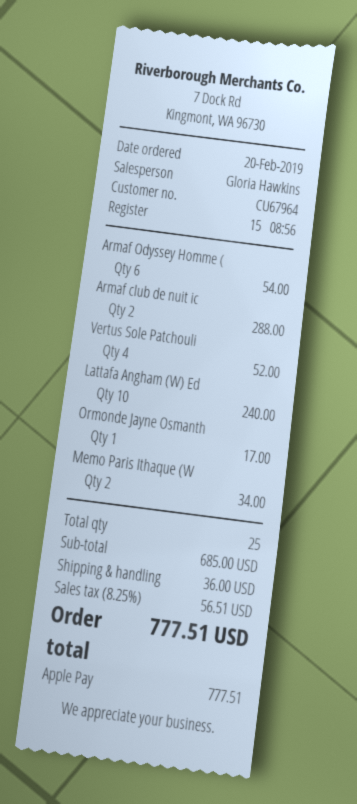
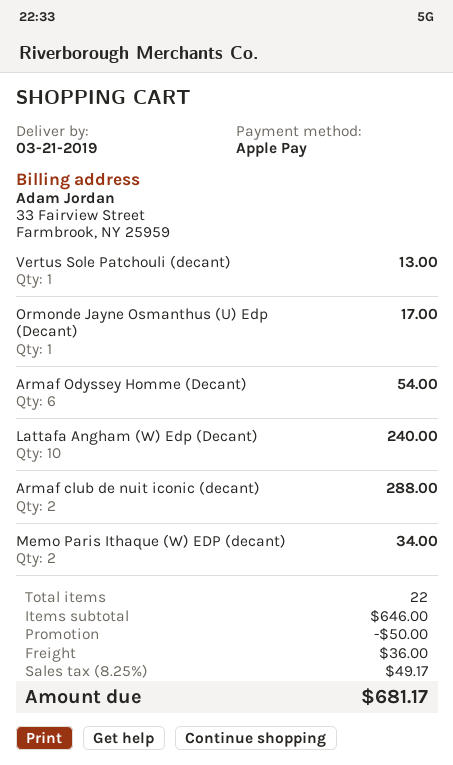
Vertus Sole Patchouli: 4 for 52.00 -> 1 for 13.00
total quantity: 25 -> 22
subtotal: 685.00 -> 646.00
discount: none -> 50.00
tax: 8.25% = 56.51 -> 8.25% = 49.17
total: 777.51 -> 681.17

